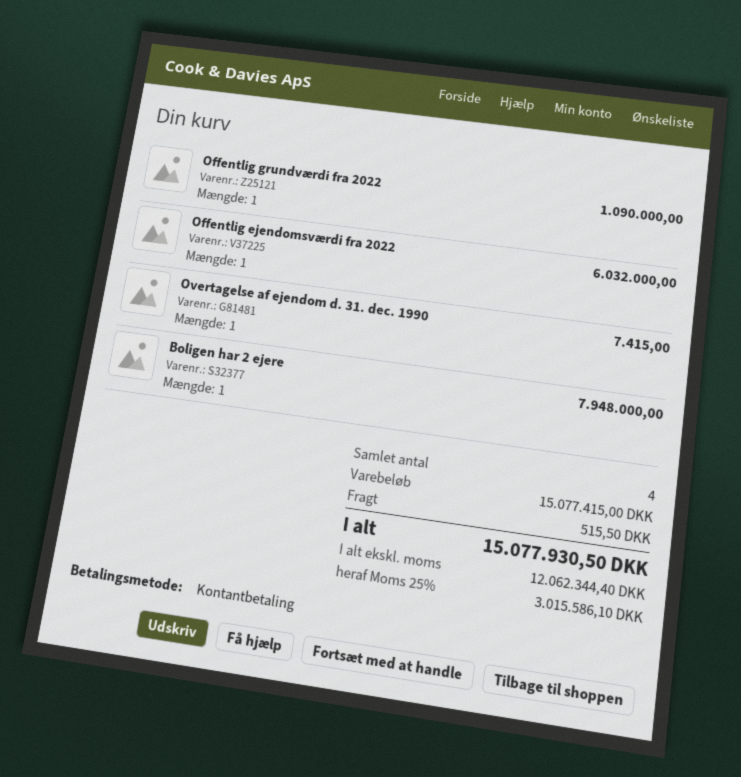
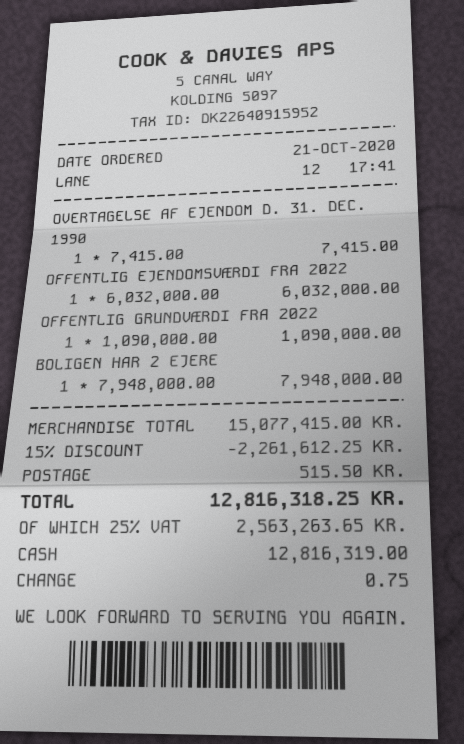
discount: none -> 15% = 2261612.25
tax: 25% = 3015586.10 -> 25% = 2563263.65
total: 15077930.50 -> 12816318.25

